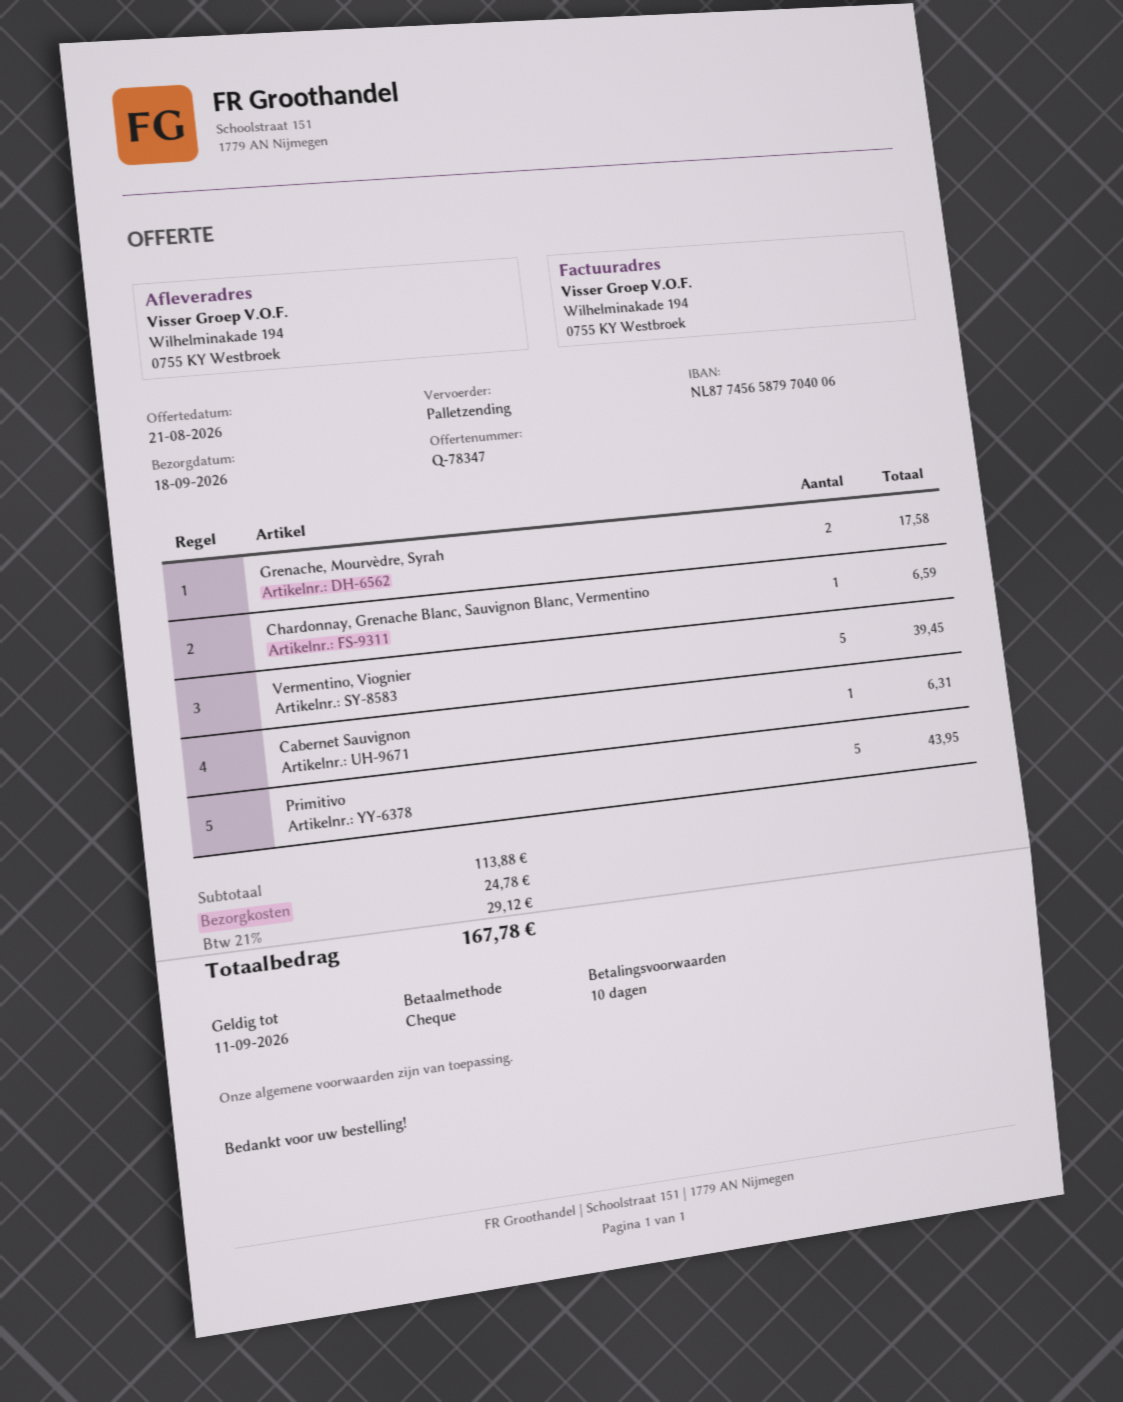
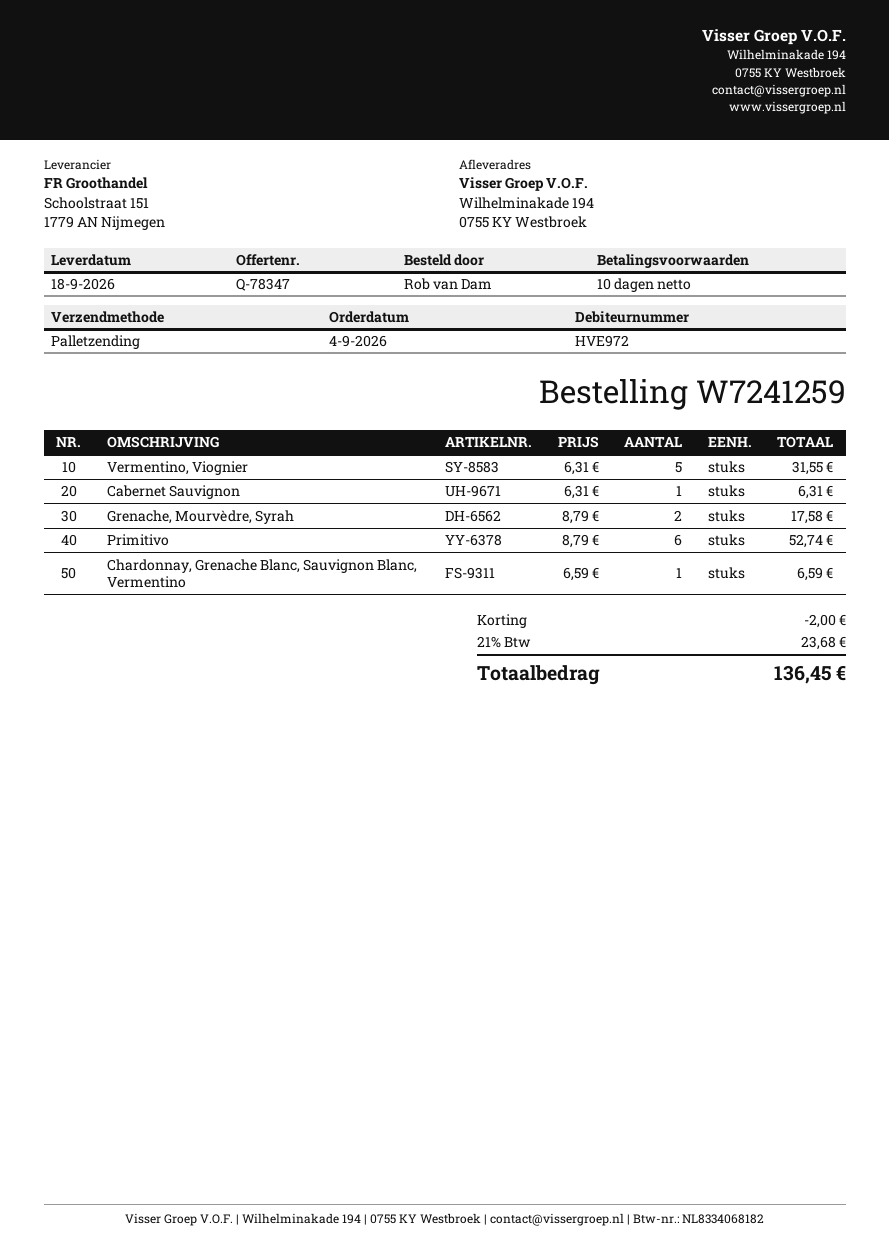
Vermentino, Viognier: 5 for 39.45 -> 5 for 31.55
Primitivo: 5 for 43.95 -> 6 for 52.74
discount: none -> 2.00
shipping: 24.78 -> none
tax: 21% = 29.12 -> 21% = 23.68
total: 167.78 -> 136.45

